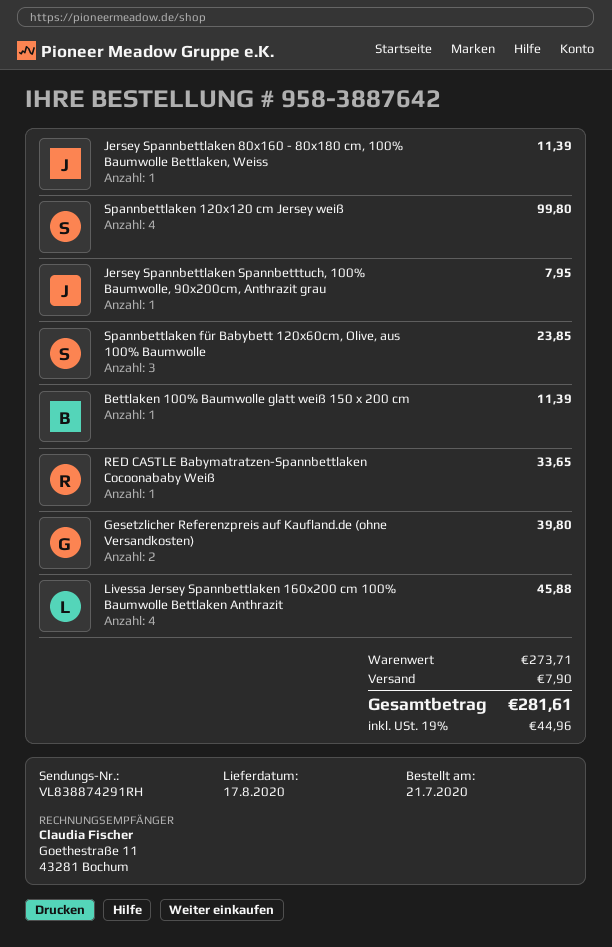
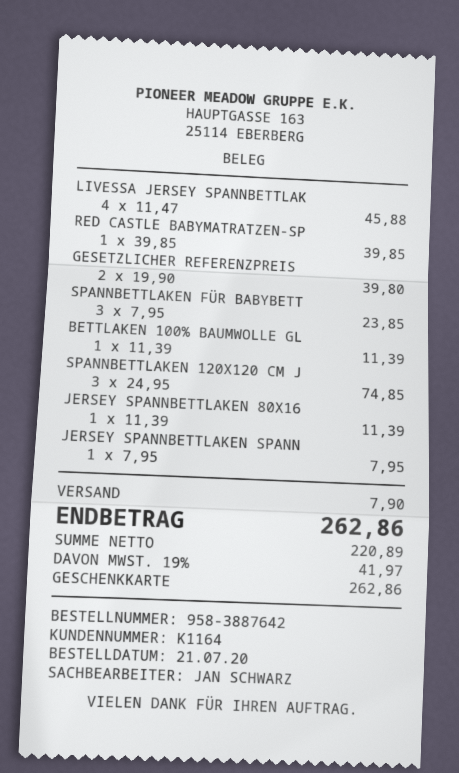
Spannbettlaken 120x120 cm Jersey weiß: 4 for 99.80 -> 3 for 74.85
RED CASTLE Babymatratzen-Spannbettlaken Cocoonababy Weiß: 1 for 33.65 -> 1 for 39.85
tax: 19% = 44.96 -> 19% = 41.97
total: 281.61 -> 262.86

